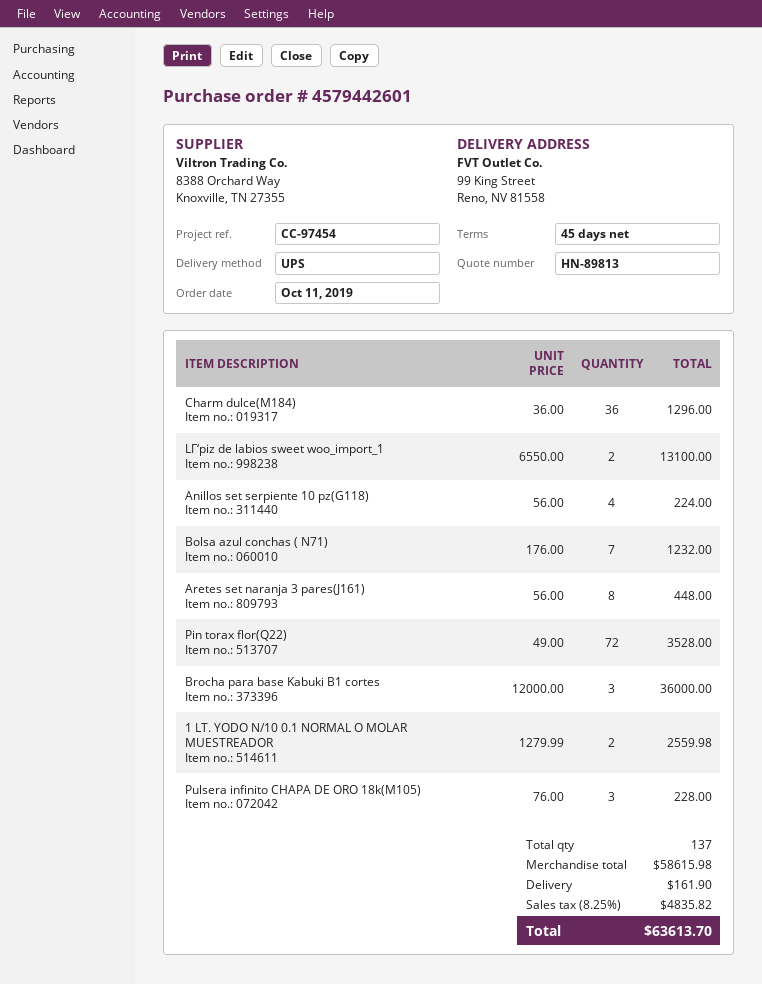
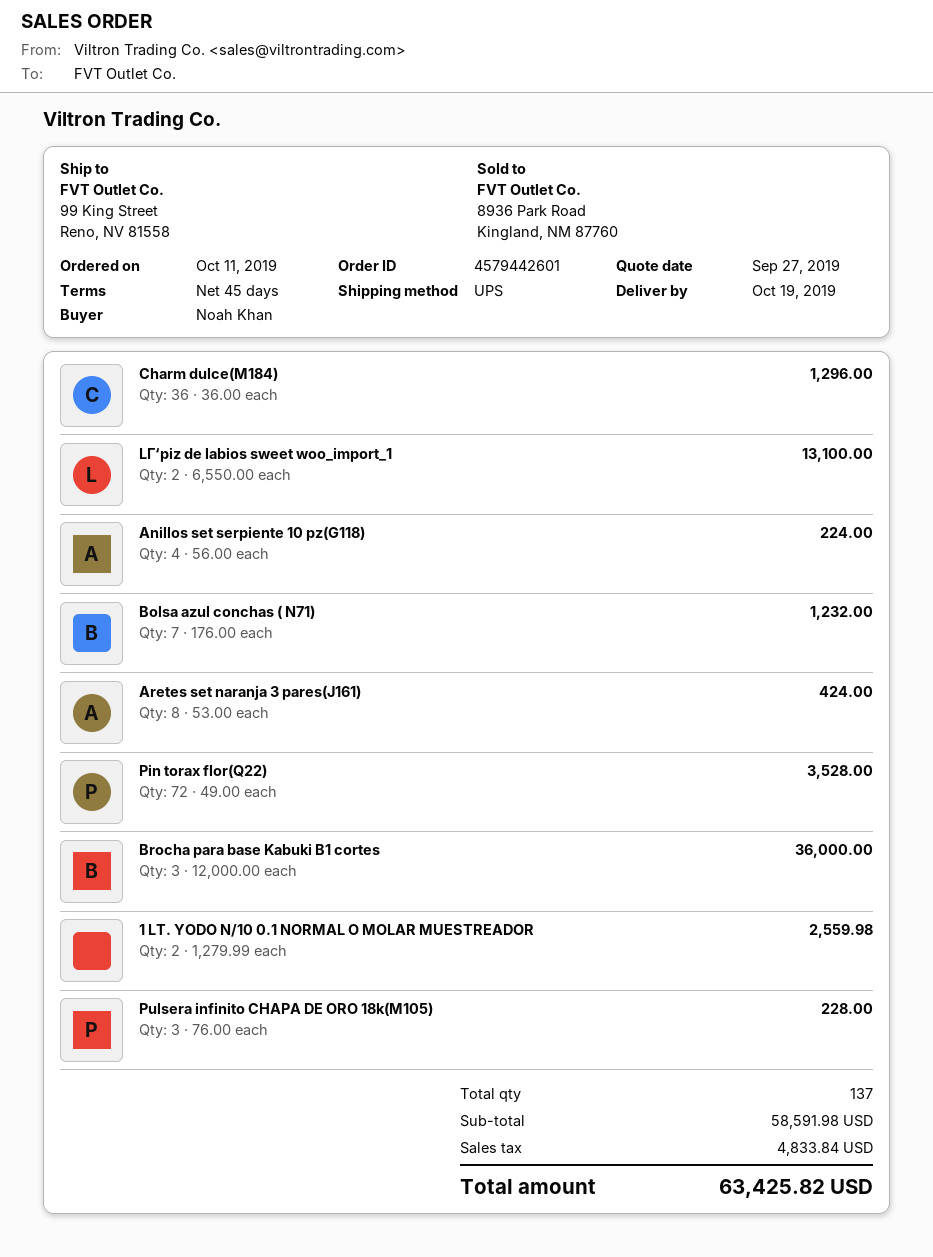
Aretes set naranja 3 pares(J161): 8 x 56.00 = 448.00 -> 8 x 53.00 = 424.00
subtotal: 58615.98 -> 58591.98
shipping: 161.90 -> none
tax: 4835.82 -> 4833.84
total: 63613.70 -> 63425.82

